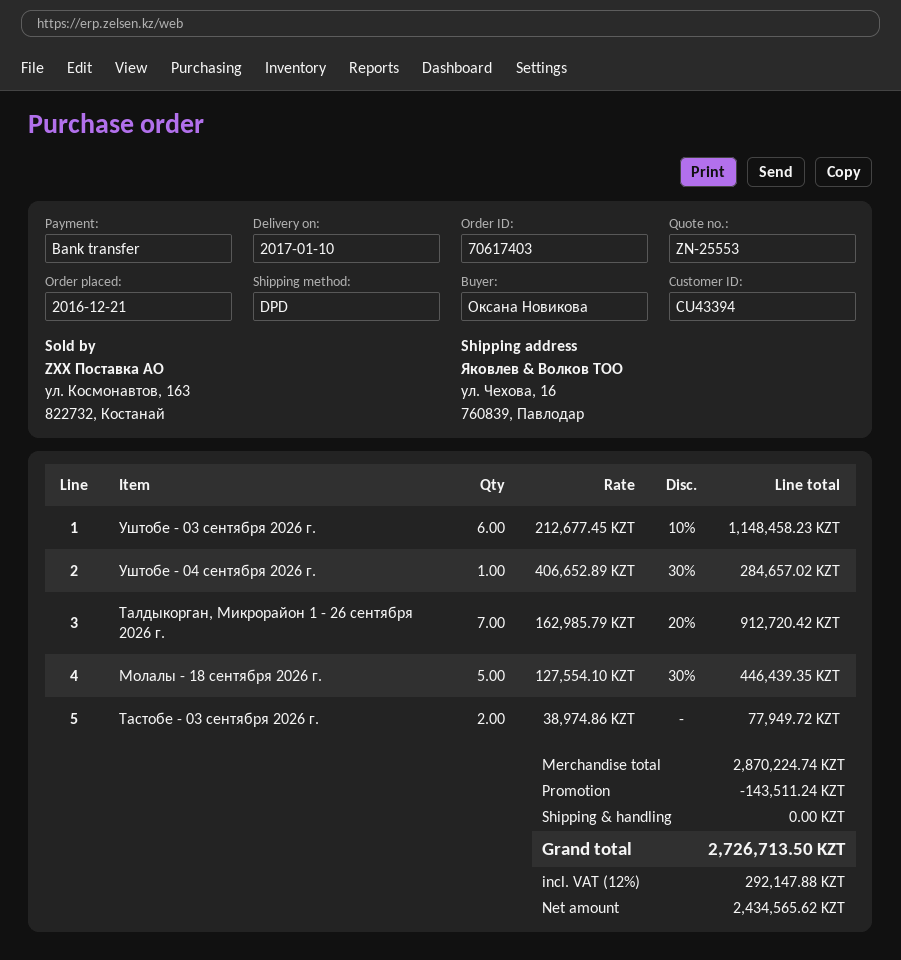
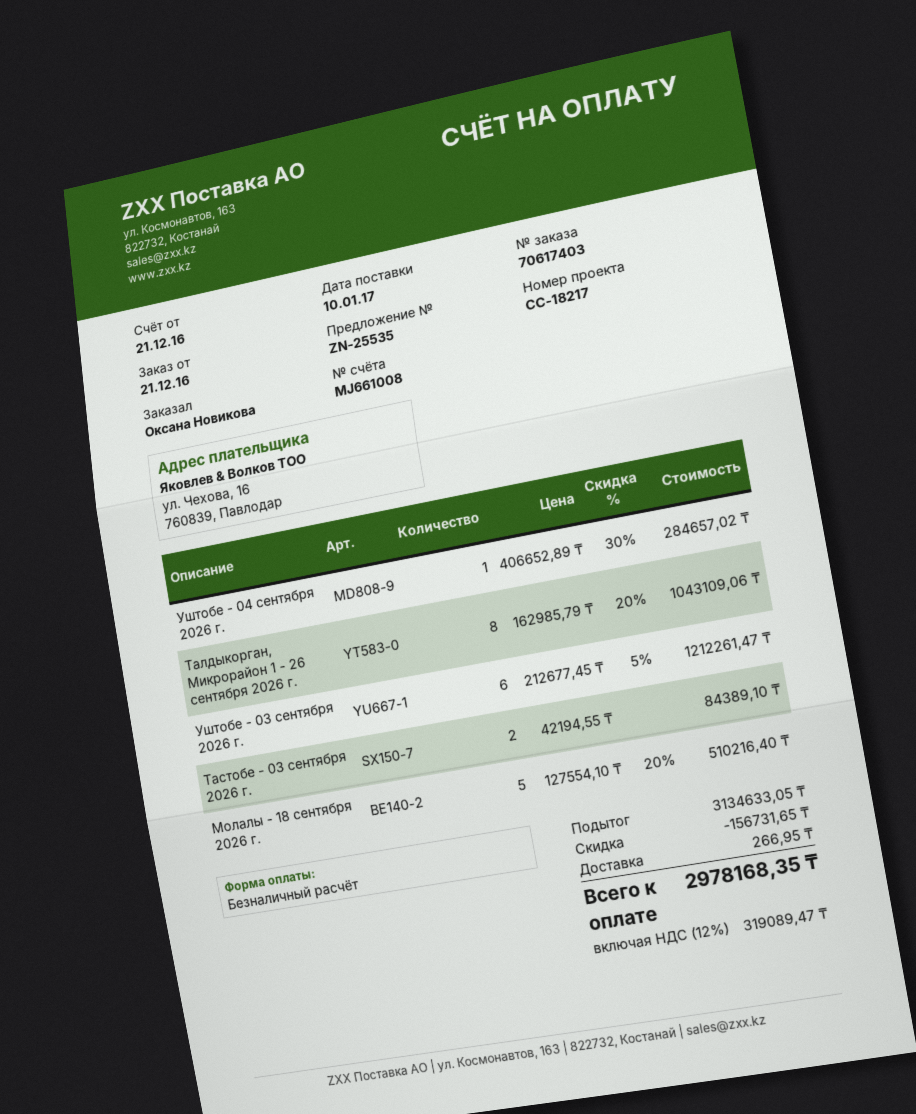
quote number: ZN-25553 -> ZN-25535
Уштобе - 03 сентября 2026 г.: 6 x 212677.45 - 10% = 1148458.23 -> 6 x 212677.45 - 5% = 1212261.47
Талдыкорган, Микрорайон 1 - 26 сентября 2026 г.: 7 x 162985.79 - 20% = 912720.42 -> 8 x 162985.79 - 20% = 1043109.06
Молалы - 18 сентября 2026 г.: 5 x 127554.10 - 30% = 446439.35 -> 5 x 127554.10 - 20% = 510216.40
Тастобе - 03 сентября 2026 г.: 2 x 38974.86 = 77949.72 -> 2 x 42194.55 = 84389.10
subtotal: 2870224.74 -> 3134633.05
discount: 143511.24 -> 156731.65
shipping: 0.00 -> 266.95
tax: 12% = 292147.88 -> 12% = 319089.47
total: 2726713.50 -> 2978168.35

